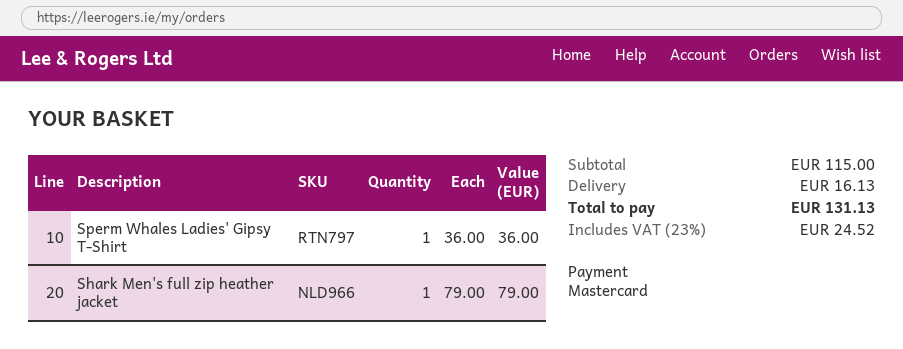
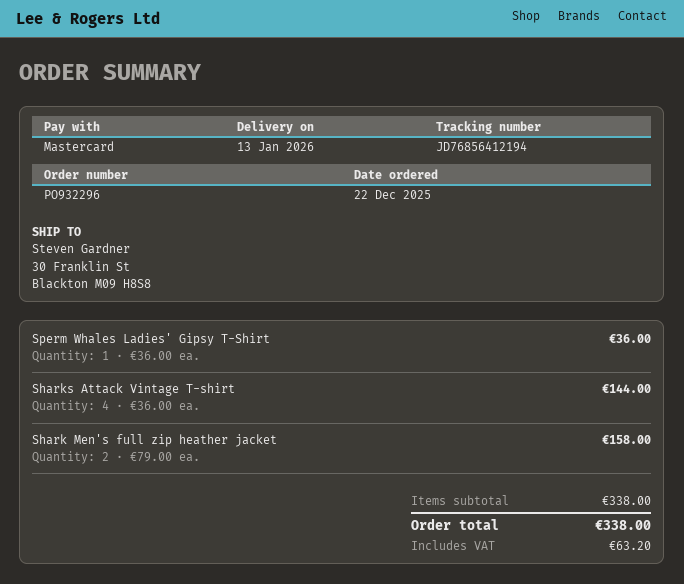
Shark Men's full zip heather jacket: 1 x 79.00 = 79.00 -> 2 x 79.00 = 158.00
Sharks Attack Vintage T-shirt: none -> 4 x 36.00 = 144.00
subtotal: 115.00 -> 338.00
shipping: 16.13 -> none
tax: 24.52 -> 63.20
total: 131.13 -> 338.00

